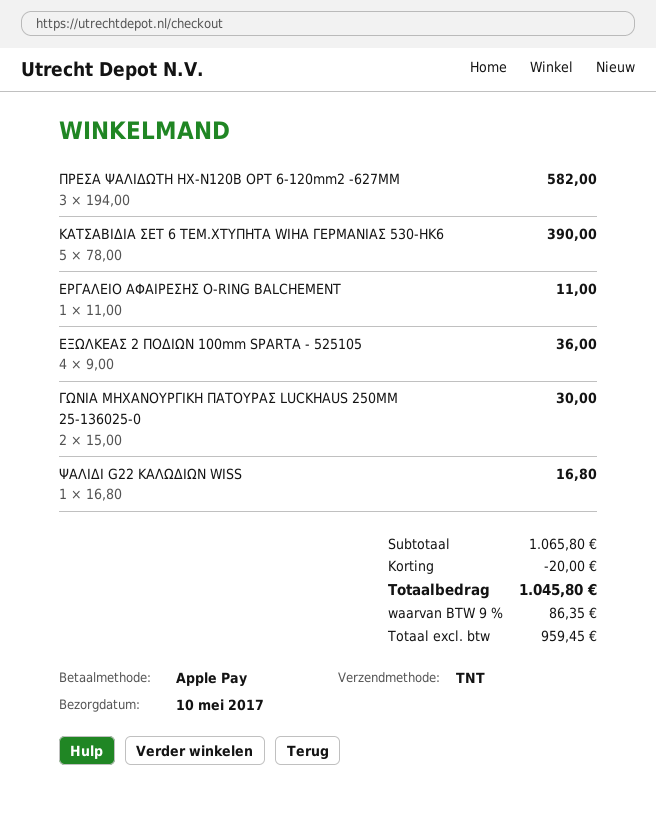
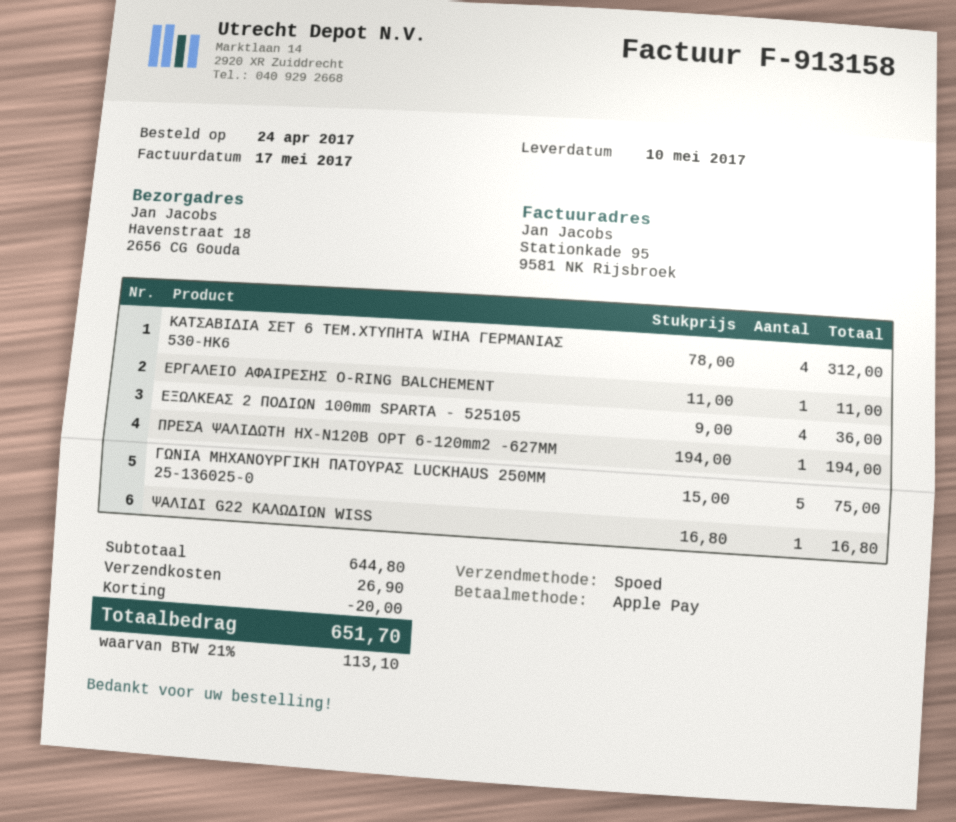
shipping method: TNT -> express
ΠΡΕΣΑ ΨΑΛΙΔΩΤΗ HX-N120B OPT 6-120mm2 -627ΜΜ: 3 x 194.00 = 582.00 -> 1 x 194.00 = 194.00
ΚΑΤΣΑΒΙΔΙΑ ΣΕΤ 6 ΤΕΜ.ΧΤΥΠΗΤΑ WIHA ΓΕΡΜΑΝΙΑΣ 530-HK6: 5 x 78.00 = 390.00 -> 4 x 78.00 = 312.00
ΓΩΝΙΑ ΜΗΧΑΝΟΥΡΓΙΚΗ ΠΑΤΟΥΡΑΣ LUCKHAUS 250MM 25-136025-0: 2 x 15.00 = 30.00 -> 5 x 15.00 = 75.00
subtotal: 1065.80 -> 644.80
shipping: none -> 26.90
tax: 9% = 86.35 -> 21% = 113.10
total: 1045.80 -> 651.70

